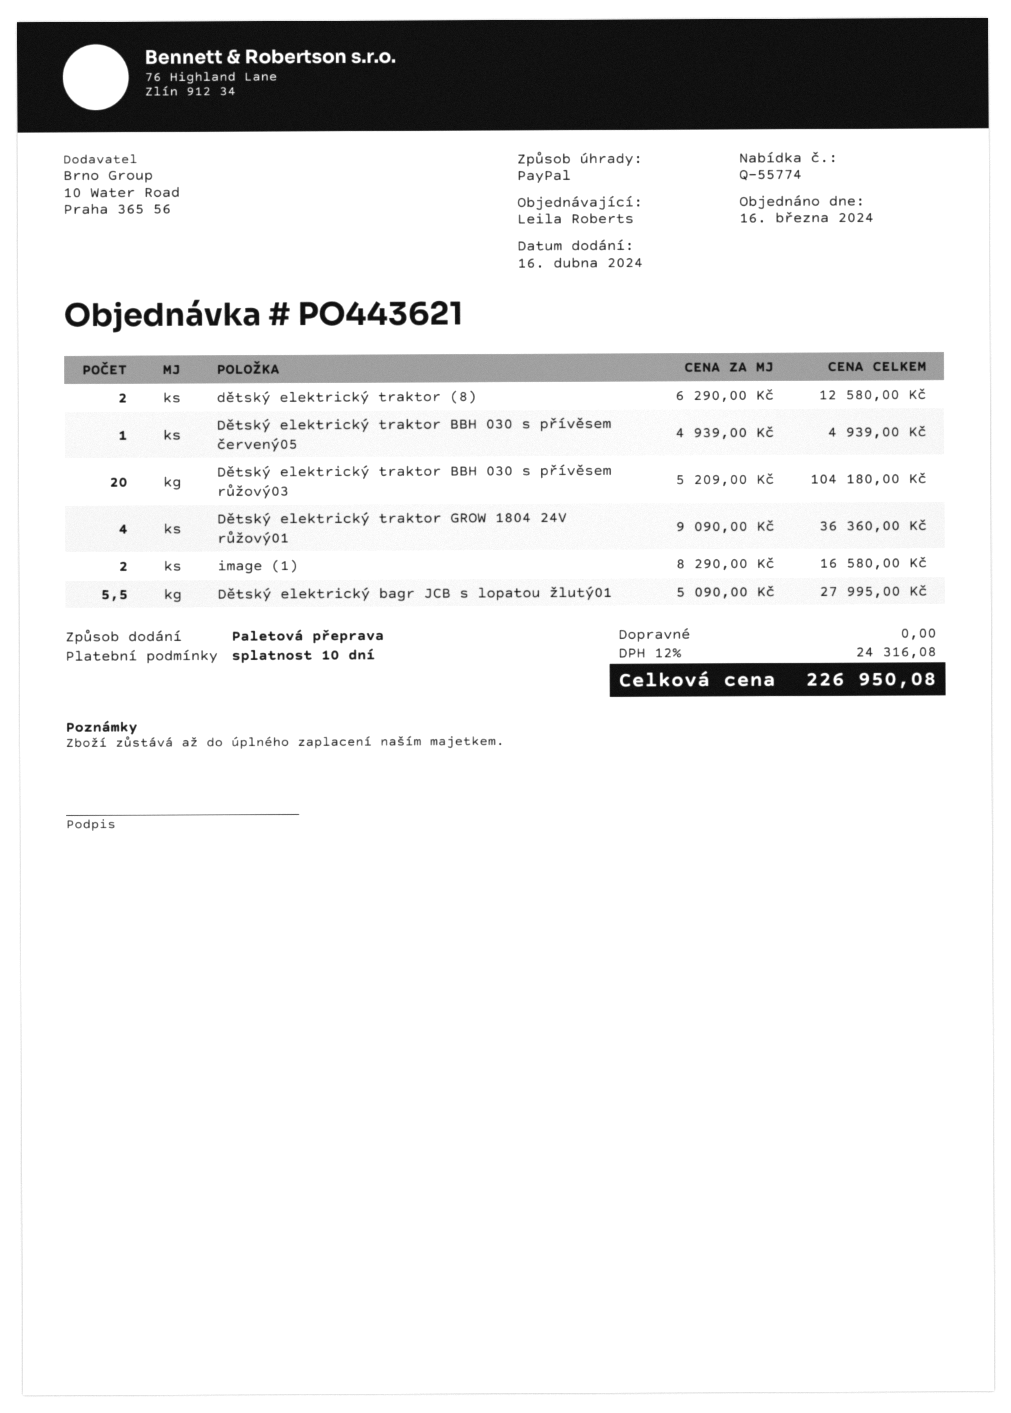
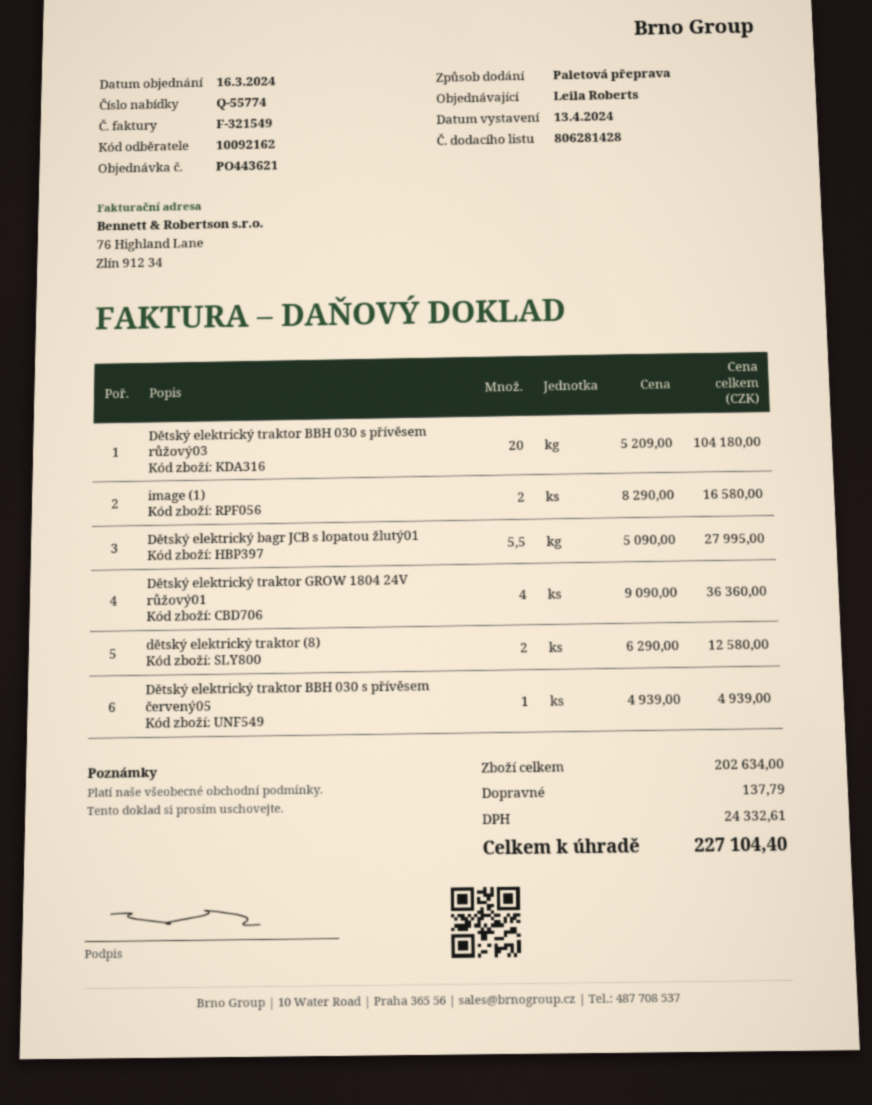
shipping: 0.00 -> 137.79
tax: 24316.08 -> 24332.61
total: 226950.08 -> 227104.40

